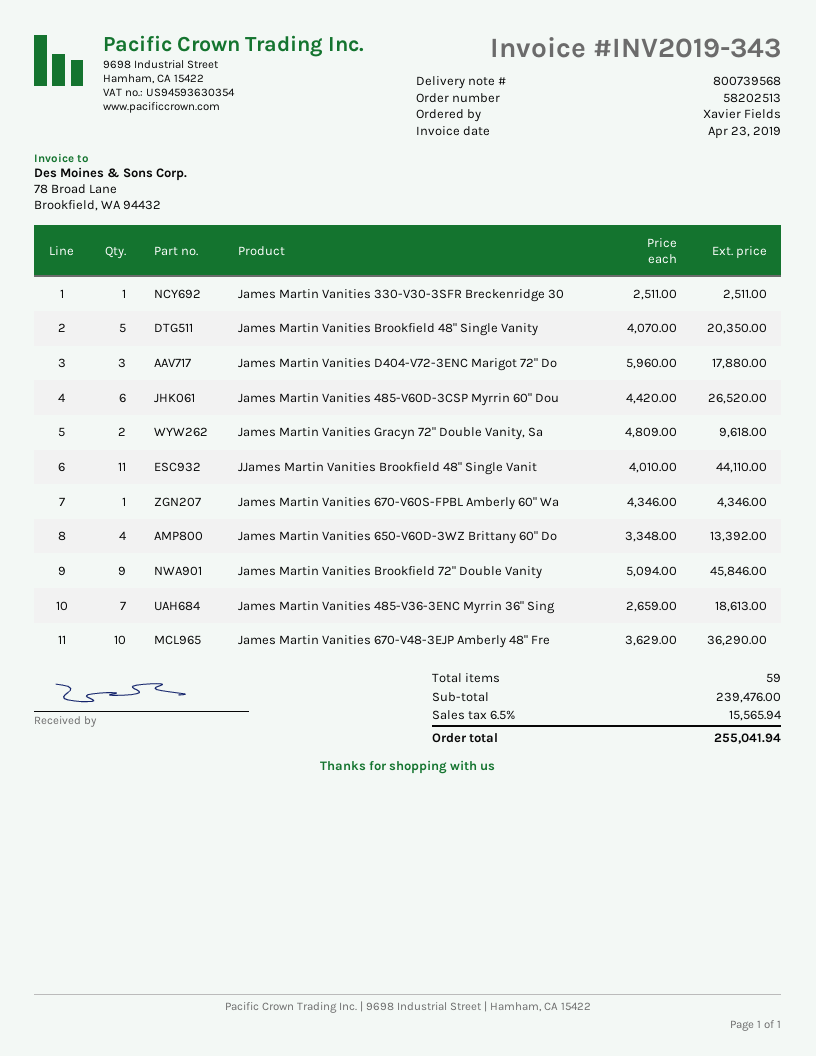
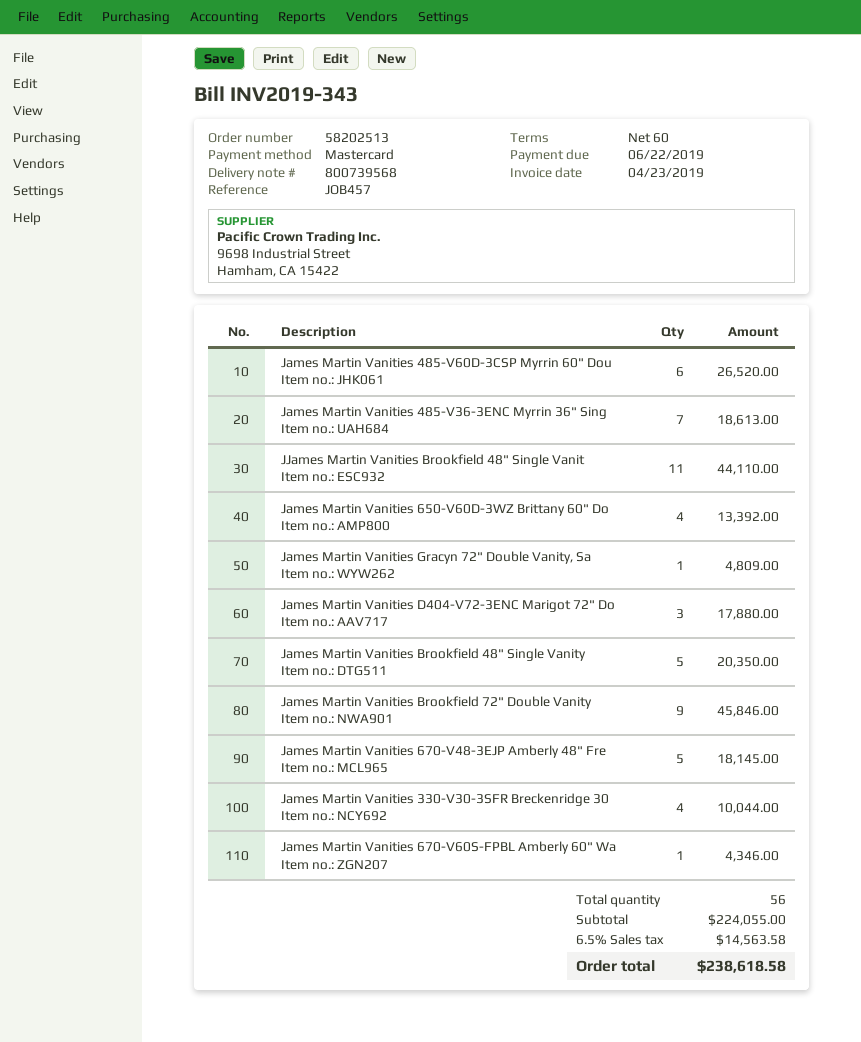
James Martin Vanities 330-V30-3SFR Breckenridge 30: 1 for 2511.00 -> 4 for 10044.00
James Martin Vanities Gracyn 72" Double Vanity, Sa: 2 for 9618.00 -> 1 for 4809.00
James Martin Vanities 670-V48-3EJP Amberly 48" Fre: 10 for 36290.00 -> 5 for 18145.00
total quantity: 59 -> 56
subtotal: 239476.00 -> 224055.00
tax: 6.5% = 15565.94 -> 6.5% = 14563.58
total: 255041.94 -> 238618.58

